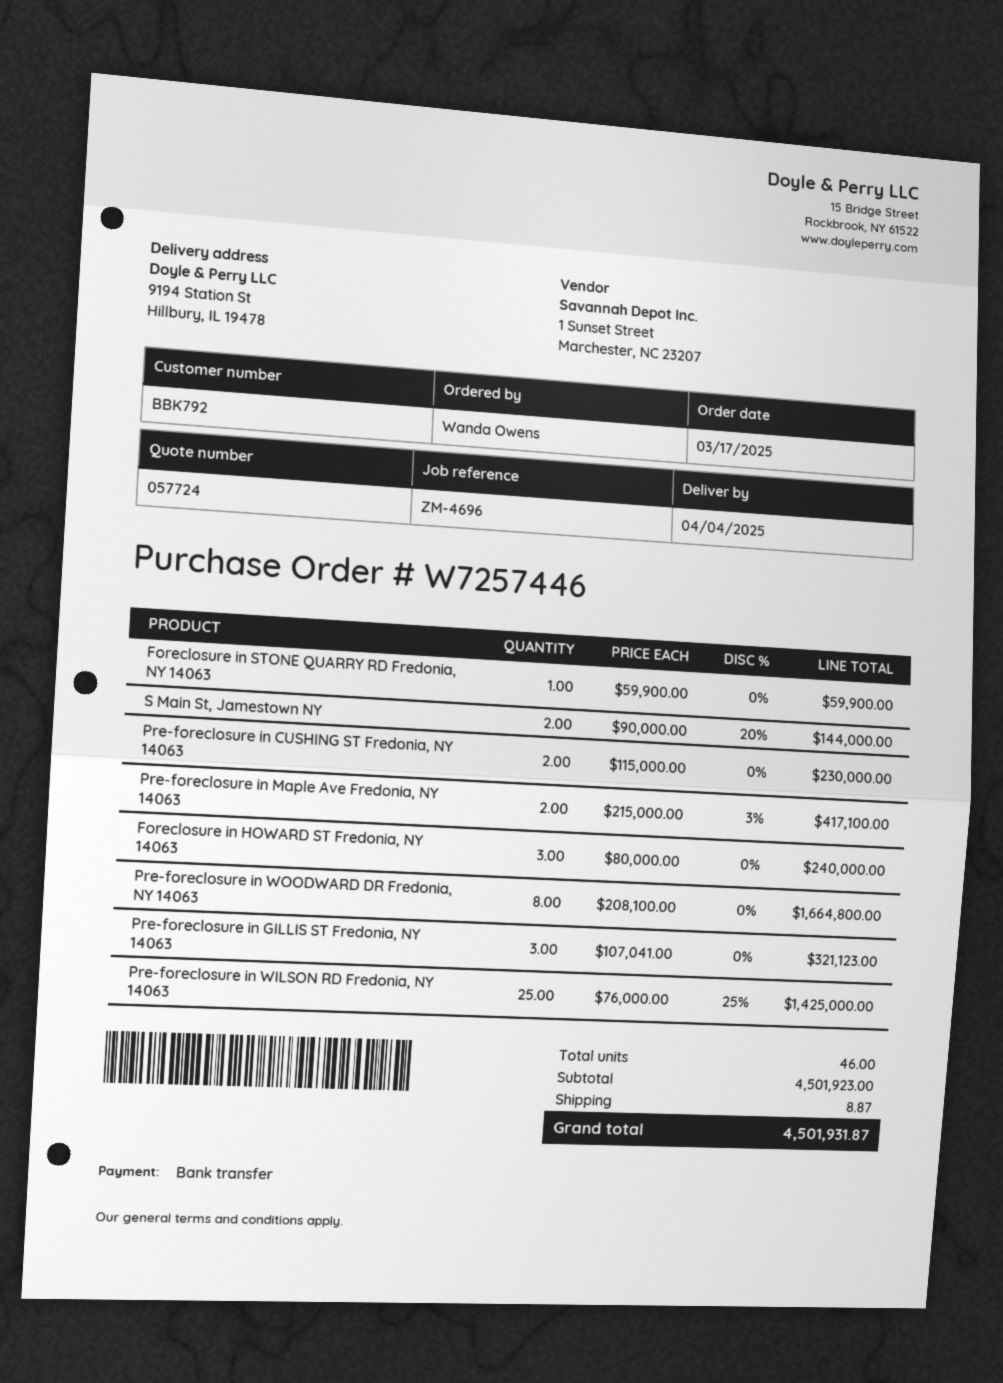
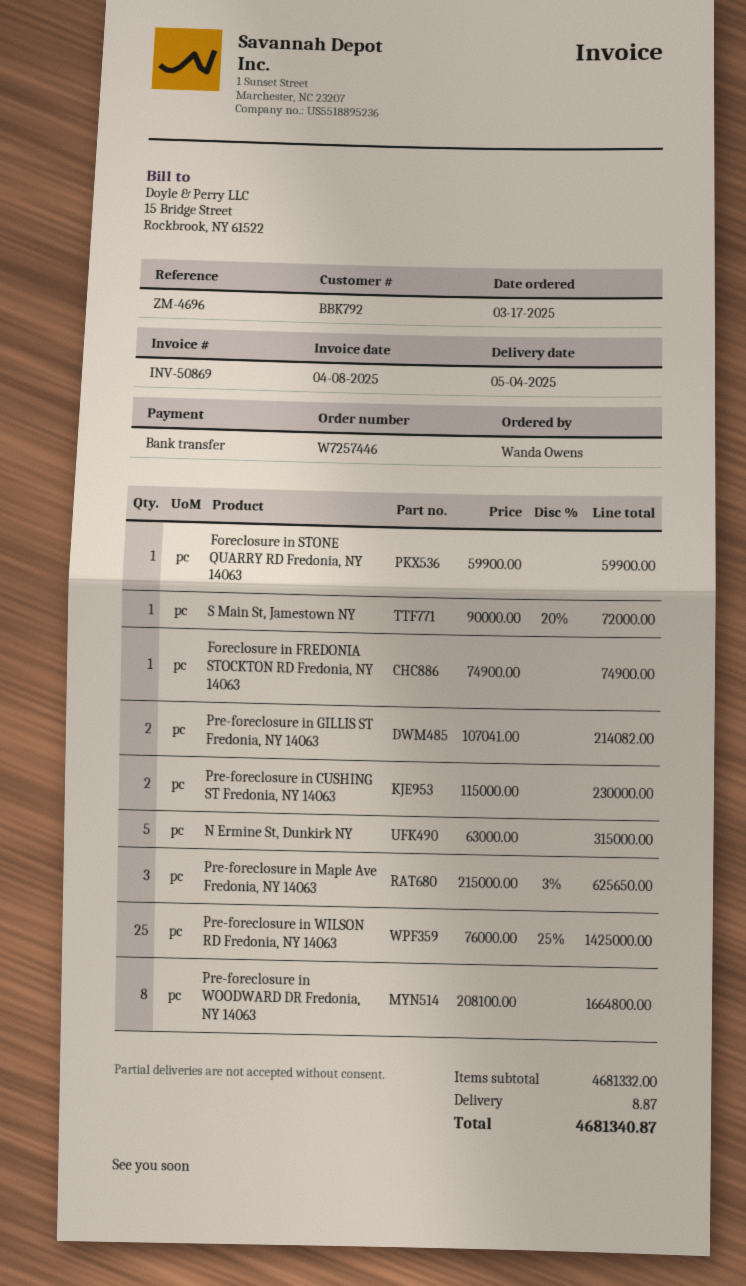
delivery date: 2025-04-04 -> 2025-05-04
S Main St, Jamestown NY: 2 x 90000.00 - 20% = 144000.00 -> 1 x 90000.00 - 20% = 72000.00
Pre-foreclosure in Maple Ave Fredonia, NY 14063: 2 x 215000.00 - 3% = 417100.00 -> 3 x 215000.00 - 3% = 625650.00
Foreclosure in HOWARD ST Fredonia, NY 14063: 3 x 80000.00 = 240000.00 -> none
Pre-foreclosure in GILLIS ST Fredonia, NY 14063: 3 x 107041.00 = 321123.00 -> 2 x 107041.00 = 214082.00
Foreclosure in FREDONIA STOCKTON RD Fredonia, NY 14063: none -> 1 x 74900.00 = 74900.00
N Ermine St, Dunkirk NY: none -> 5 x 63000.00 = 315000.00
subtotal: 4501923.00 -> 4681332.00
total: 4501931.87 -> 4681340.87

